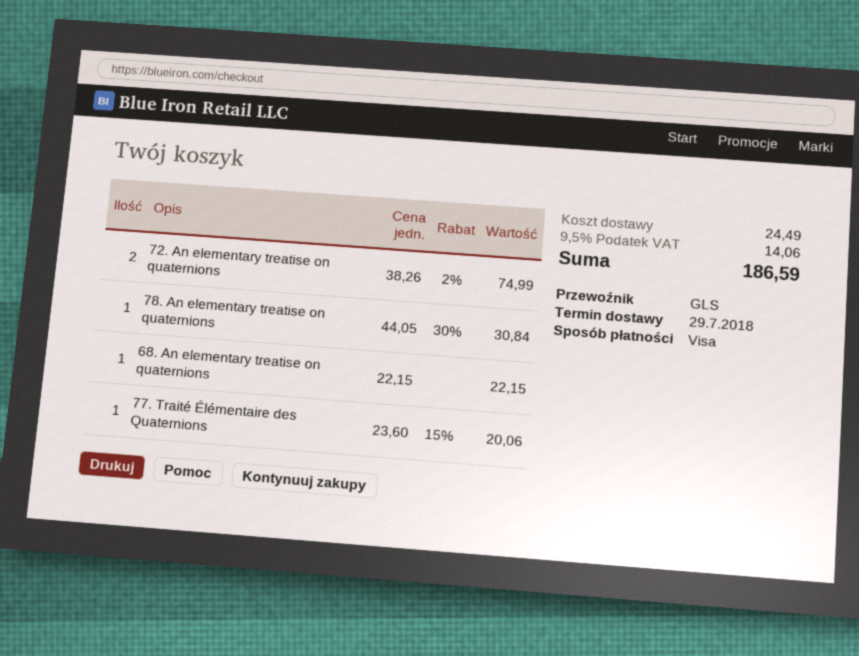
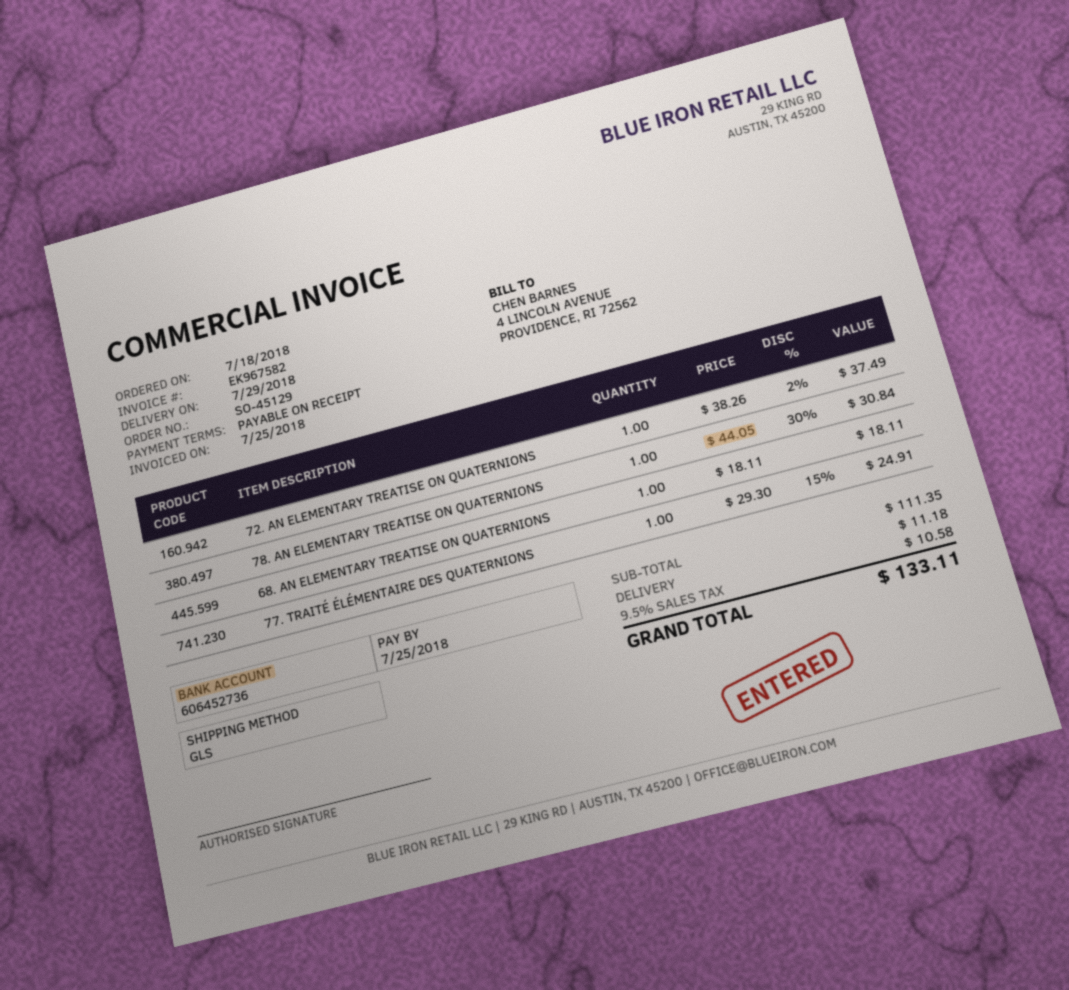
72. An elementary treatise on quaternions: 2 x 38.26 - 2% = 74.99 -> 1 x 38.26 - 2% = 37.49
68. An elementary treatise on quaternions: 1 x 22.15 = 22.15 -> 1 x 18.11 = 18.11
77. Traité Élémentaire des Quaternions: 1 x 23.60 - 15% = 20.06 -> 1 x 29.30 - 15% = 24.91
shipping: 24.49 -> 11.18
tax: 9.5% = 14.06 -> 9.5% = 10.58
total: 186.59 -> 133.11

